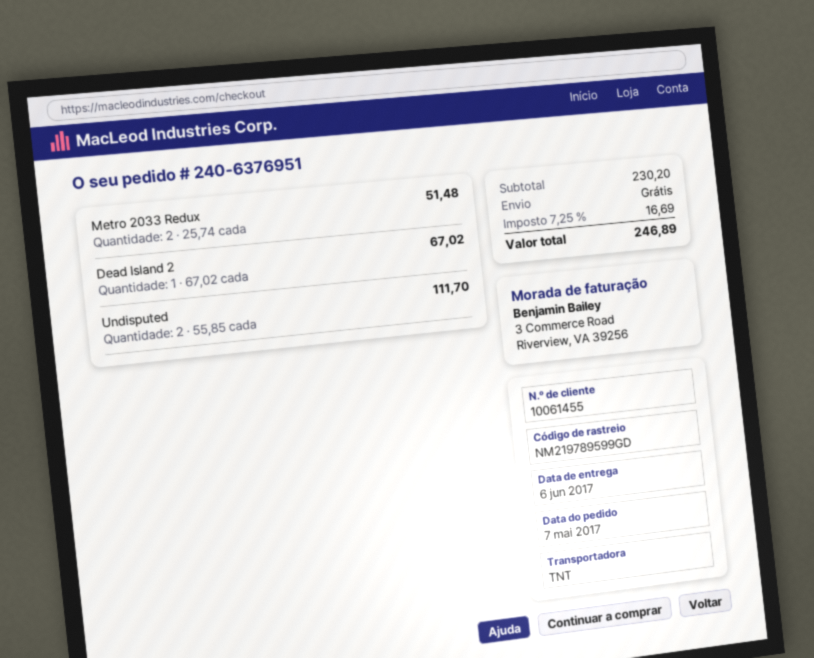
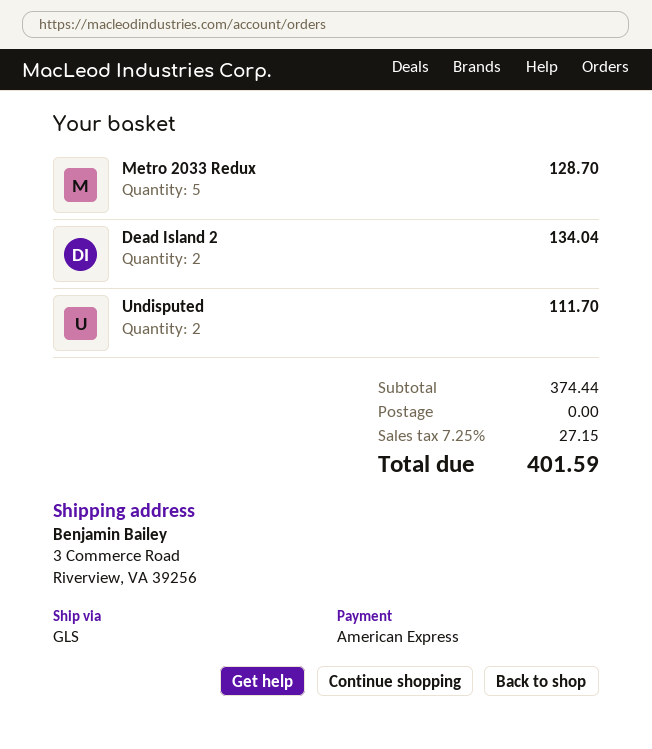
shipping method: TNT -> GLS
Metro 2033 Redux: 2 for 51.48 -> 5 for 128.70
Dead Island 2: 1 for 67.02 -> 2 for 134.04
subtotal: 230.20 -> 374.44
tax: 7.25% = 16.69 -> 7.25% = 27.15
total: 246.89 -> 401.59

